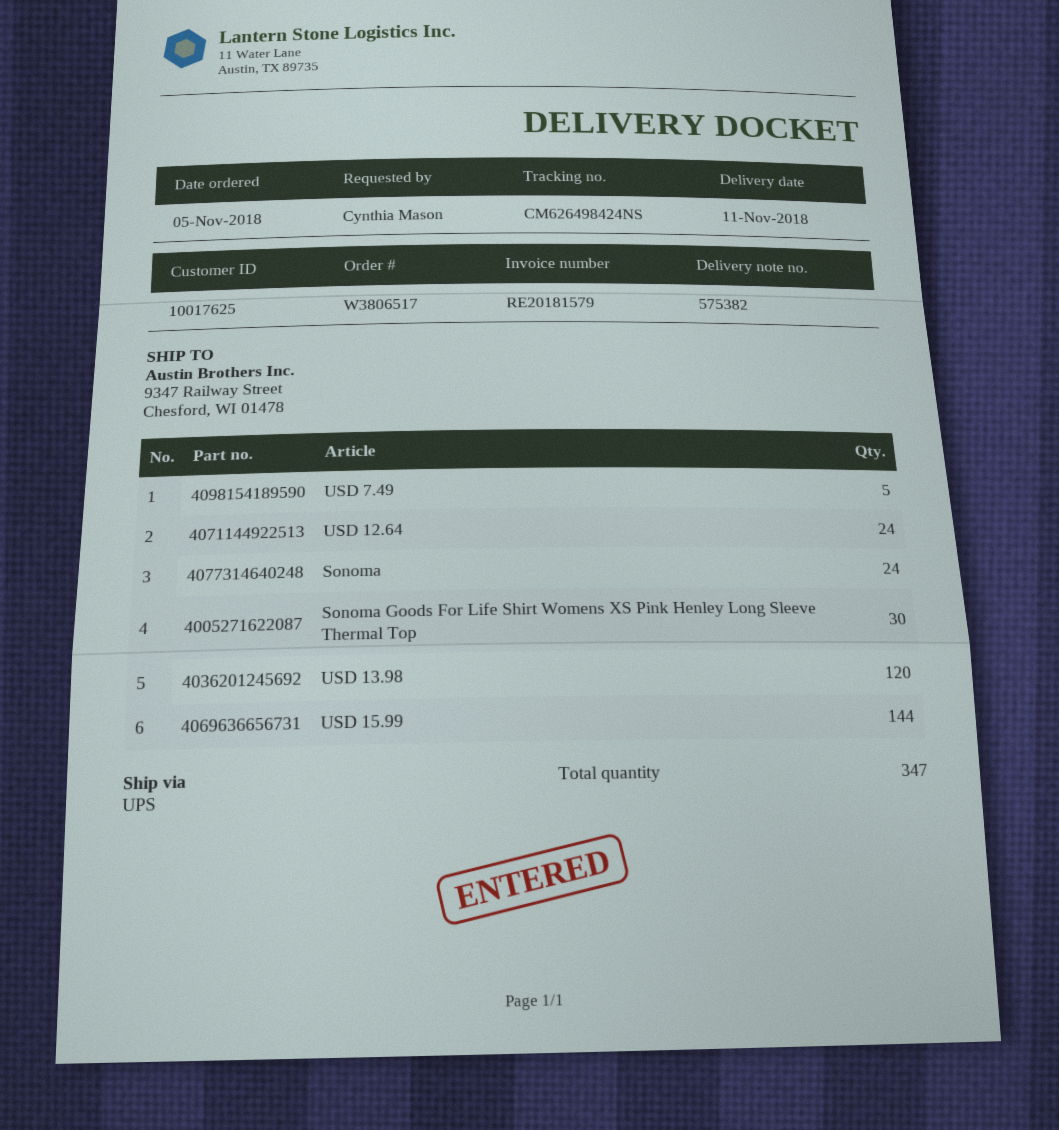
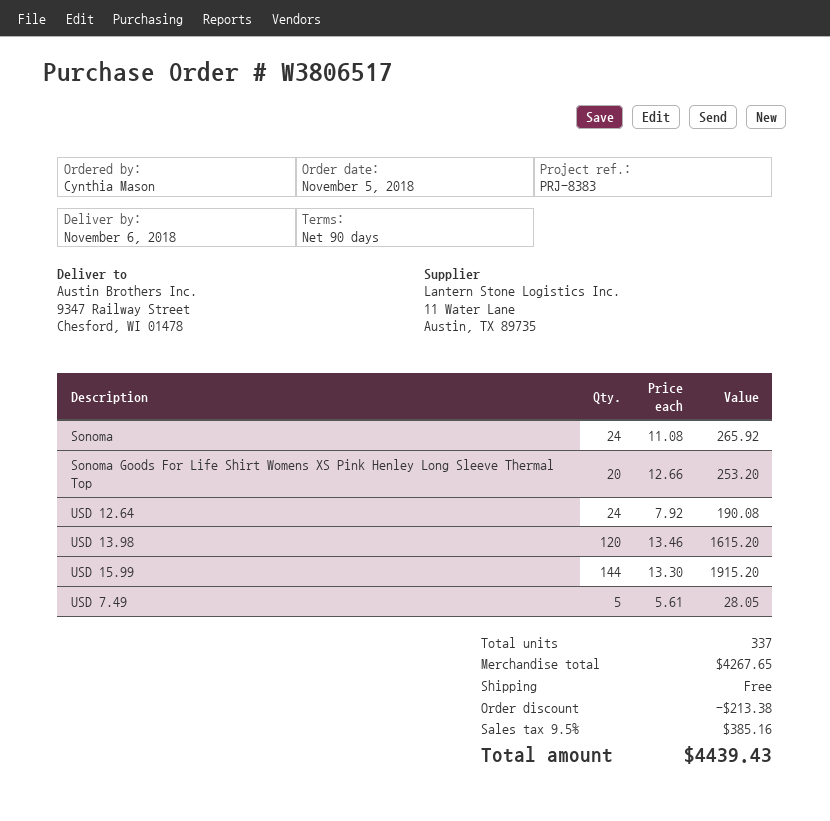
delivery date: 2018-11-11 -> 2018-11-06
Sonoma Goods For Life Shirt Womens XS Pink Henley Long Sleeve Thermal Top: 30 -> 20
total quantity: 347 -> 337

